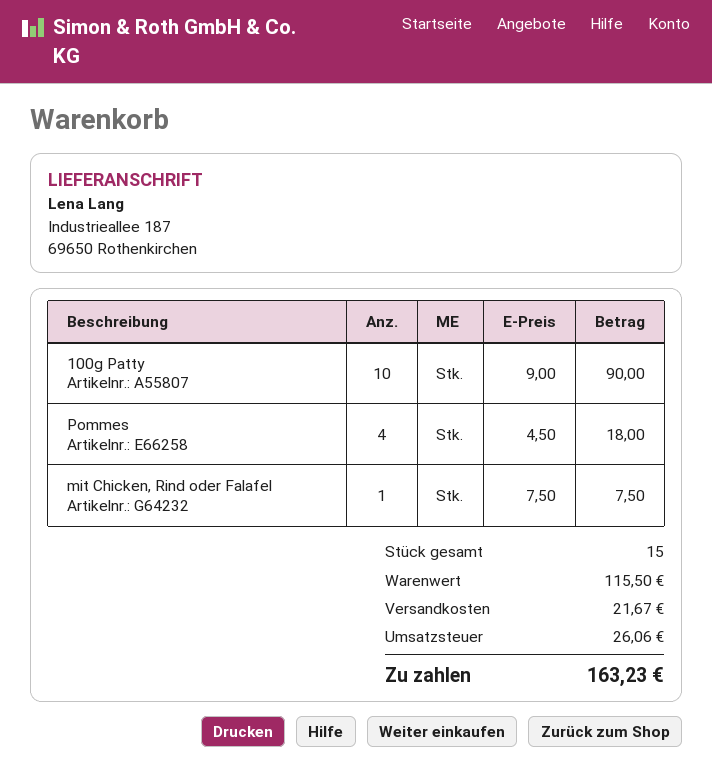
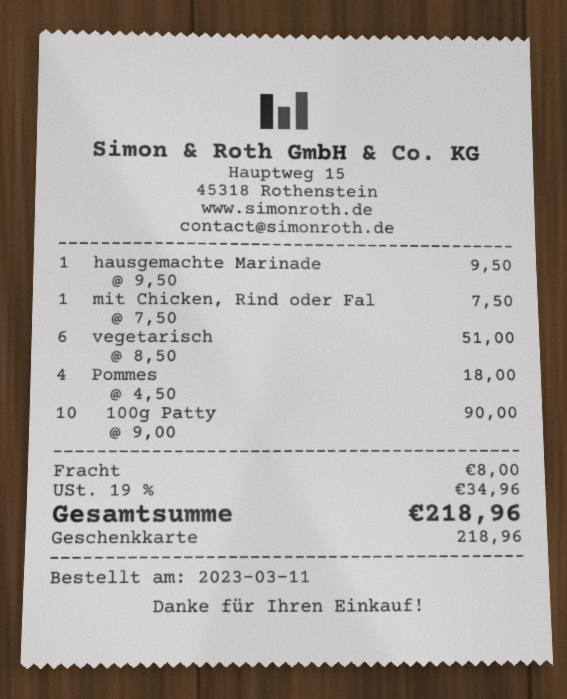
hausgemachte Marinade: none -> 1 x 9.50 = 9.50
vegetarisch: none -> 6 x 8.50 = 51.00
shipping: 21.67 -> 8.00
tax: 26.06 -> 34.96
total: 163.23 -> 218.96

